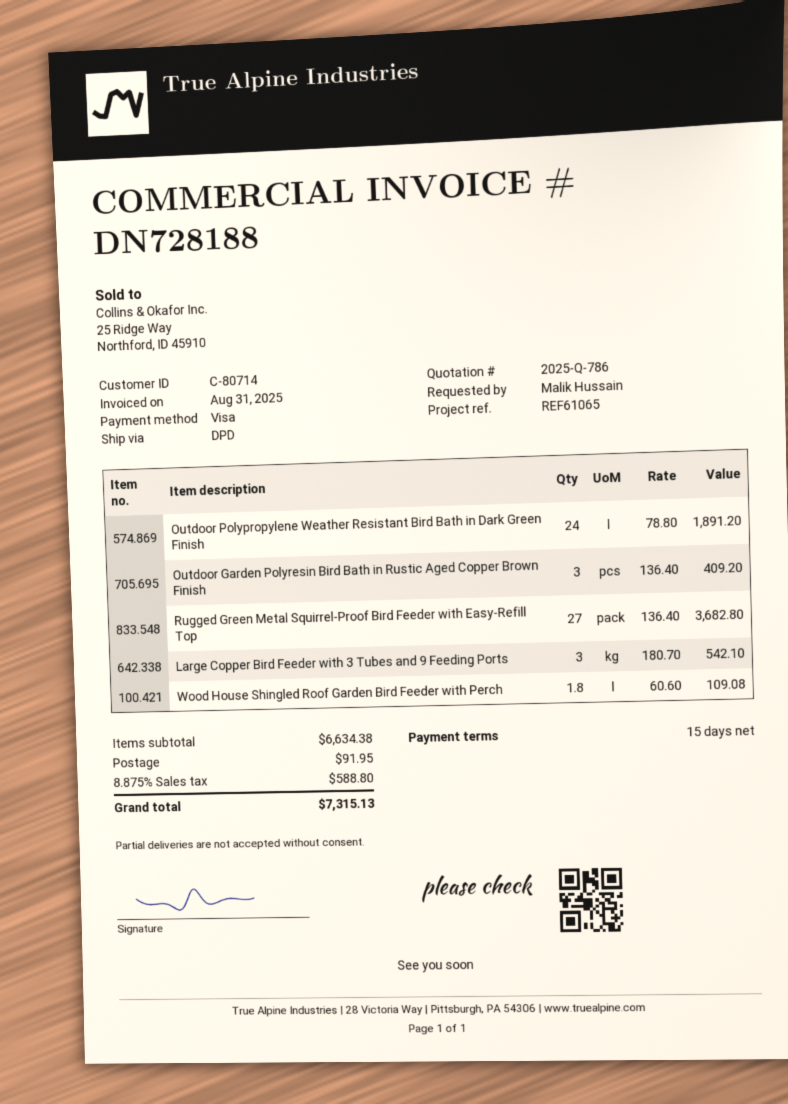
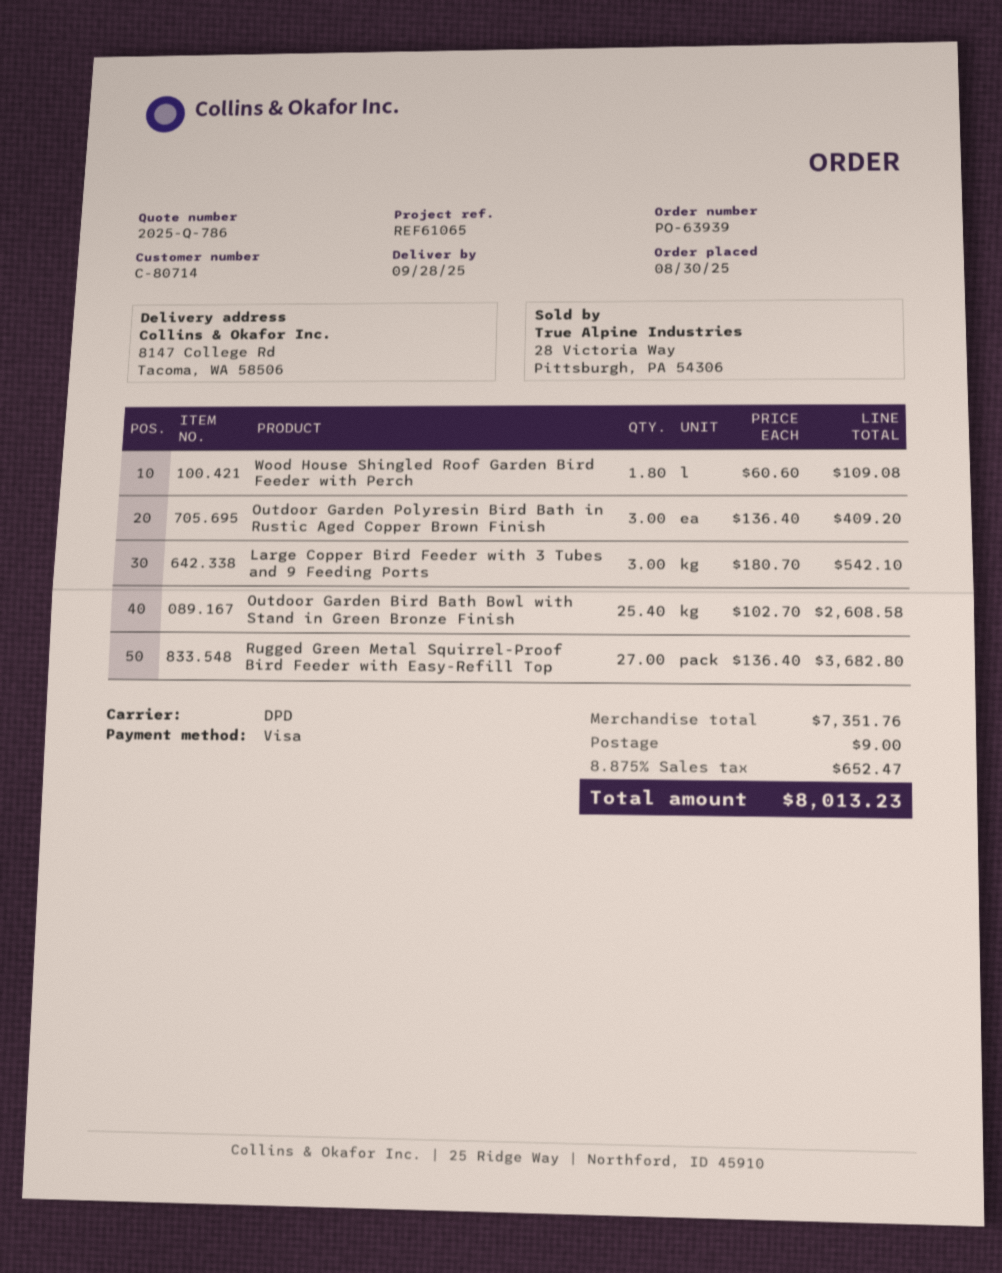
Outdoor Polypropylene Weather Resistant Bird Bath in Dark Green Finish: 24 x 78.80 = 1891.20 -> none
Outdoor Garden Bird Bath Bowl with Stand in Green Bronze Finish: none -> 25.4 x 102.70 = 2608.58
subtotal: 6634.38 -> 7351.76
shipping: 91.95 -> 9.00
tax: 8.875% = 588.80 -> 8.875% = 652.47
total: 7315.13 -> 8013.23

